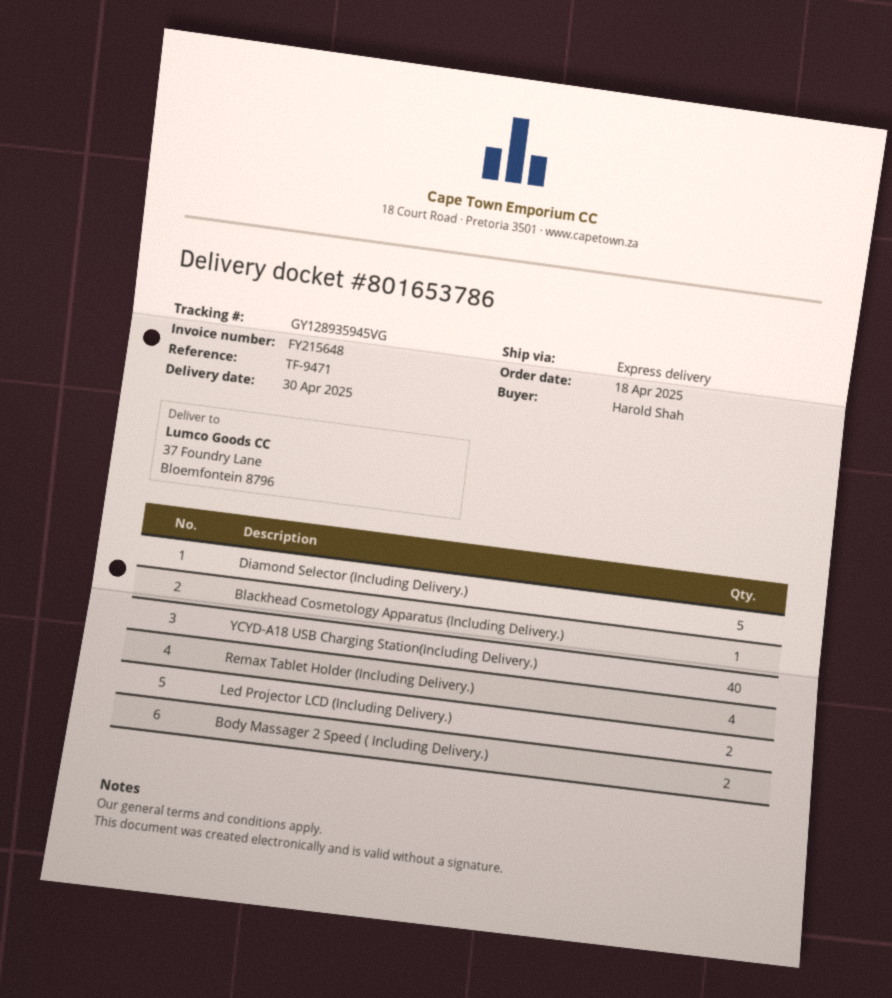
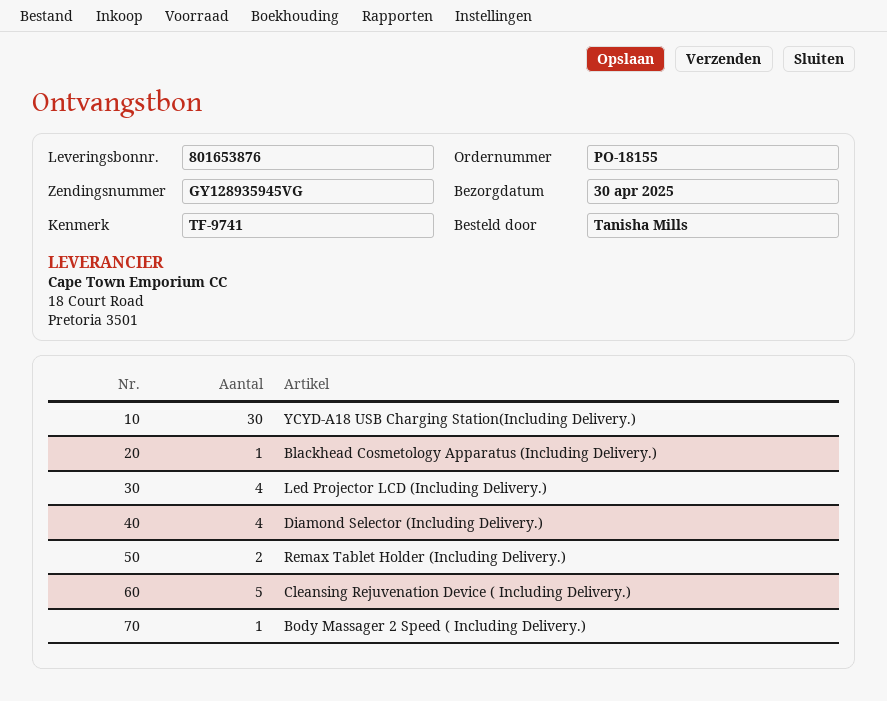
delivery note number: 801653786 -> 801653876
reference: TF-9471 -> TF-9741
ordered by: Harold Shah -> Tanisha Mills
Diamond Selector (Including Delivery.): 5 -> 4
YCYD-A18 USB Charging Station(Including Delivery.): 40 -> 30
Remax Tablet Holder (Including Delivery.): 4 -> 2
Led Projector LCD (Including Delivery.): 2 -> 4
Body Massager 2 Speed ( Including Delivery.): 2 -> 1
Cleansing Rejuvenation Device ( Including Delivery.): none -> 5

